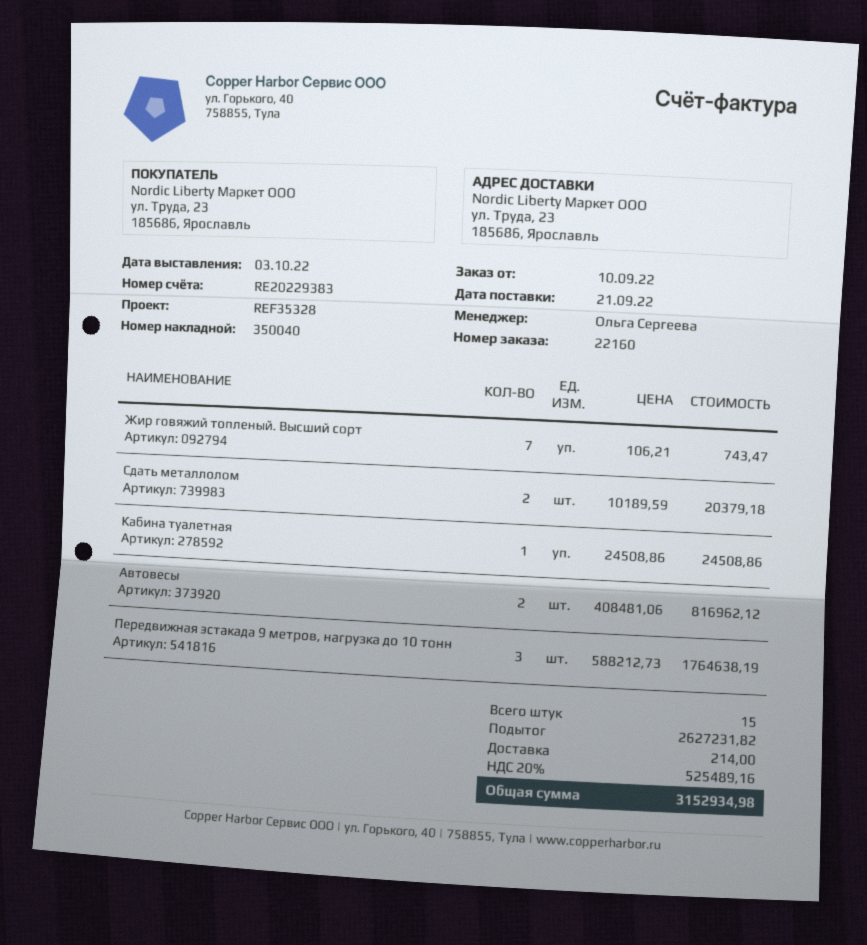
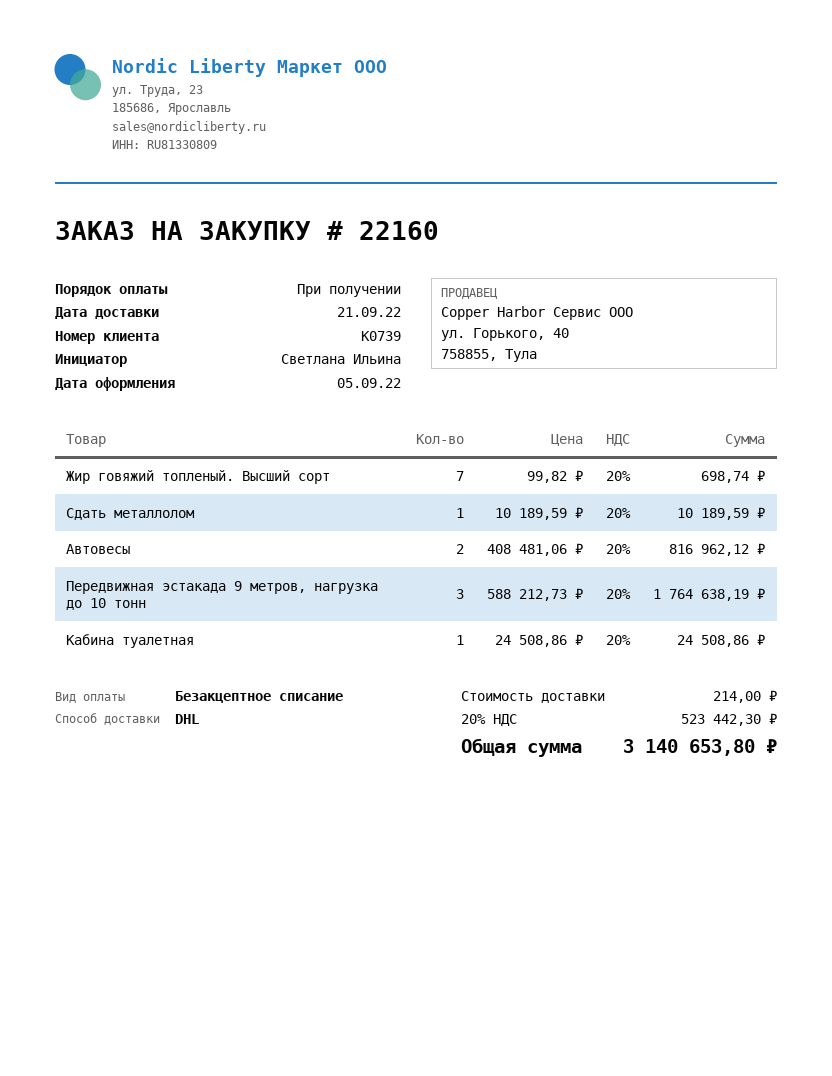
order date: 2022-09-10 -> 2022-09-05
Жир говяжий топленый. Высший сорт: 7 x 106.21 = 743.47 -> 7 x 99.82 = 698.74
Сдать металлолом: 2 x 10189.59 = 20379.18 -> 1 x 10189.59 = 10189.59
tax: 20% = 525489.16 -> 20% = 523442.30
total: 3152934.98 -> 3140653.80

